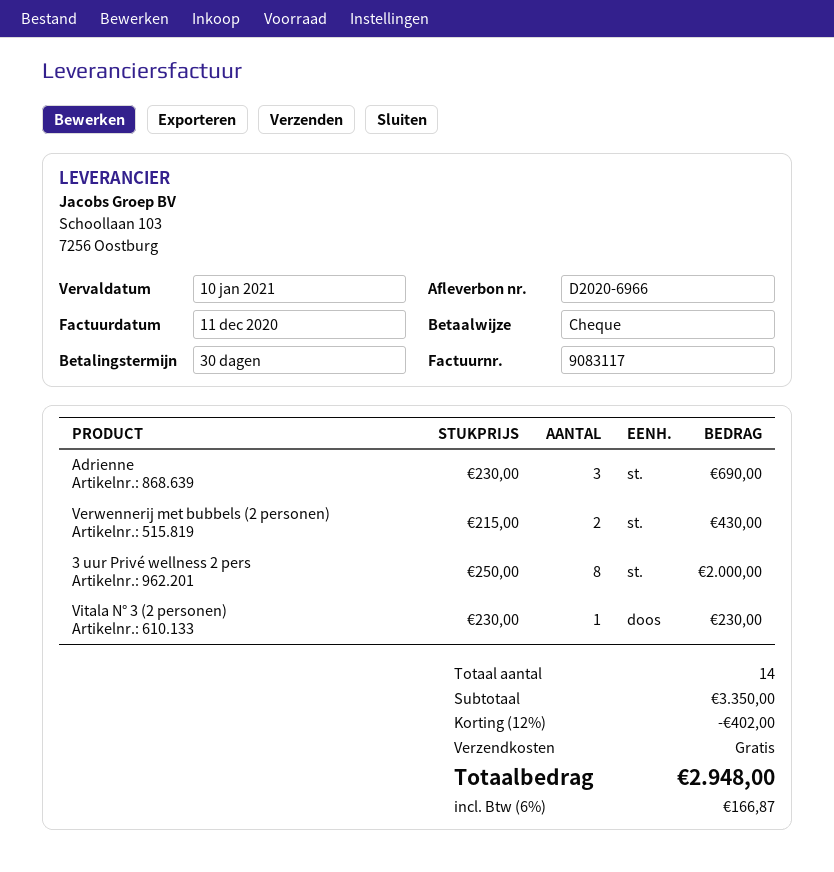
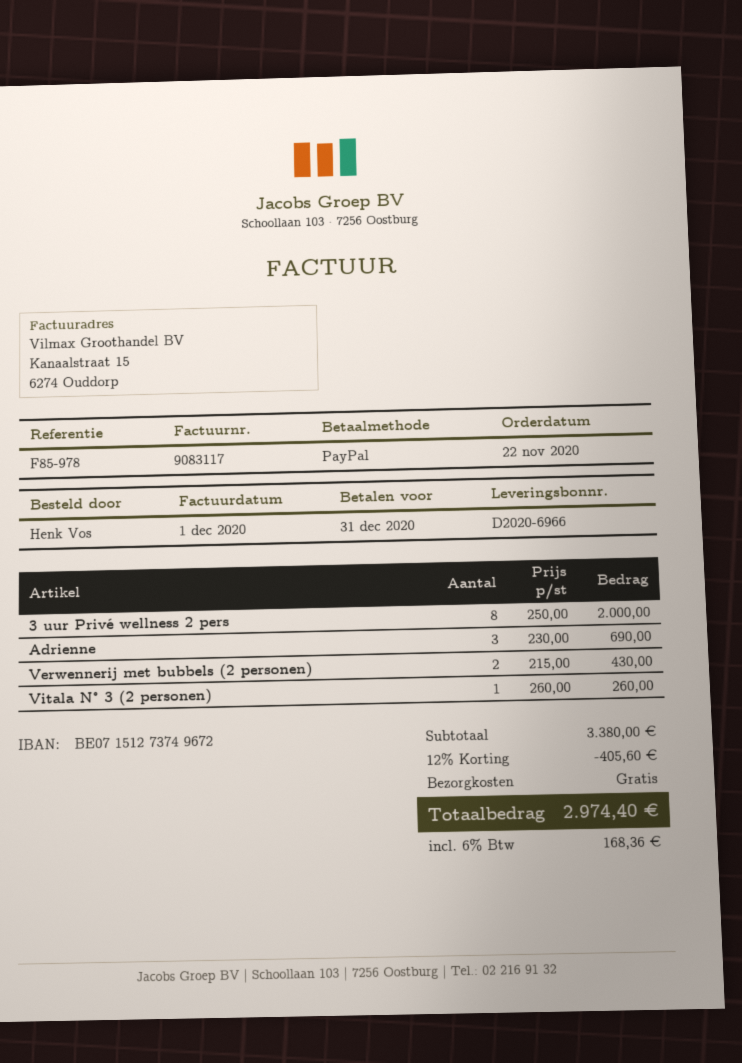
invoice date: 2020-12-11 -> 2020-12-01
due date: 2021-01-10 -> 2020-12-31
payment method: cheque -> PayPal
Vitala N° 3 (2 personen): 1 x 230.00 = 230.00 -> 1 x 260.00 = 260.00
subtotal: 3350.00 -> 3380.00
discount: 12% = 402.00 -> 12% = 405.60
tax: 6% = 166.87 -> 6% = 168.36
total: 2948.00 -> 2974.40

